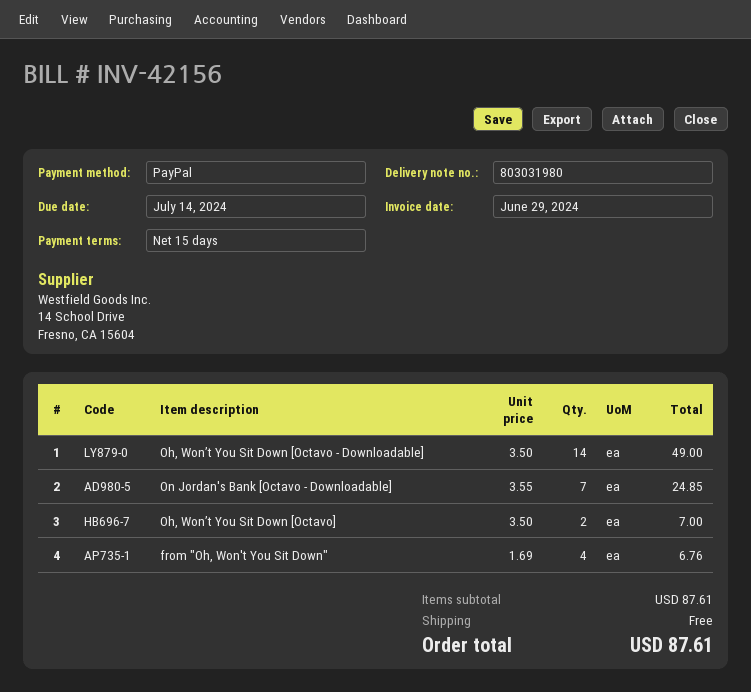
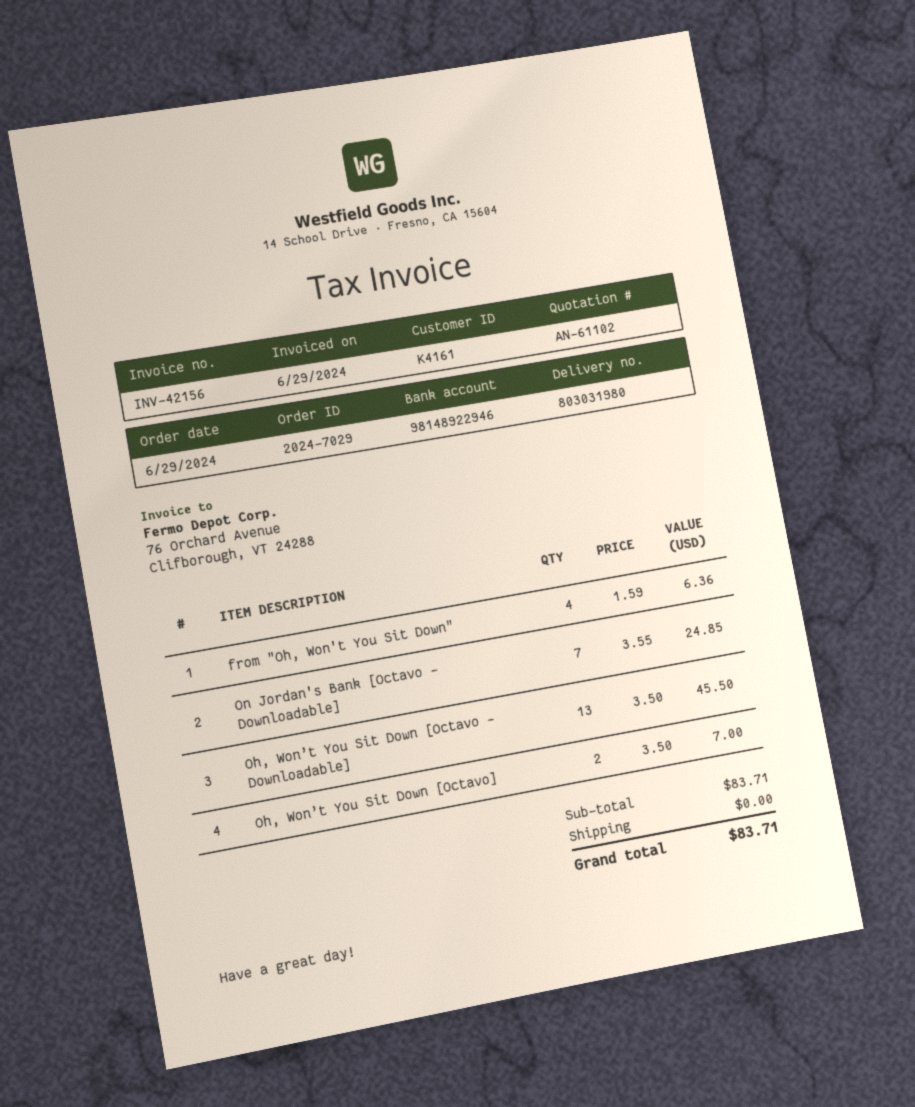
Oh, Won’t You Sit Down [Octavo - Downloadable]: 14 x 3.50 = 49.00 -> 13 x 3.50 = 45.50
from "Oh, Won't You Sit Down": 4 x 1.69 = 6.76 -> 4 x 1.59 = 6.36
subtotal: 87.61 -> 83.71
total: 87.61 -> 83.71

